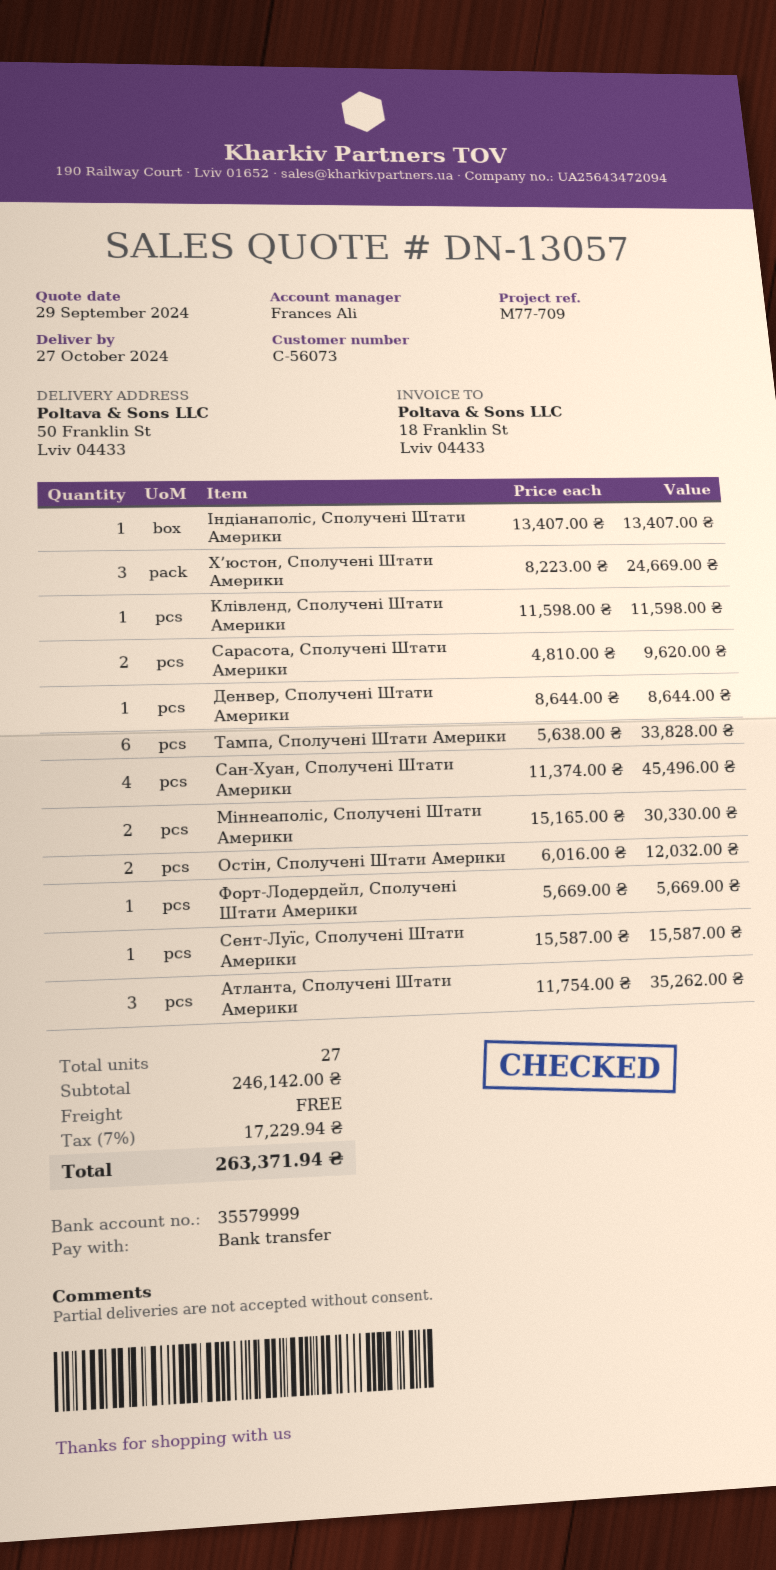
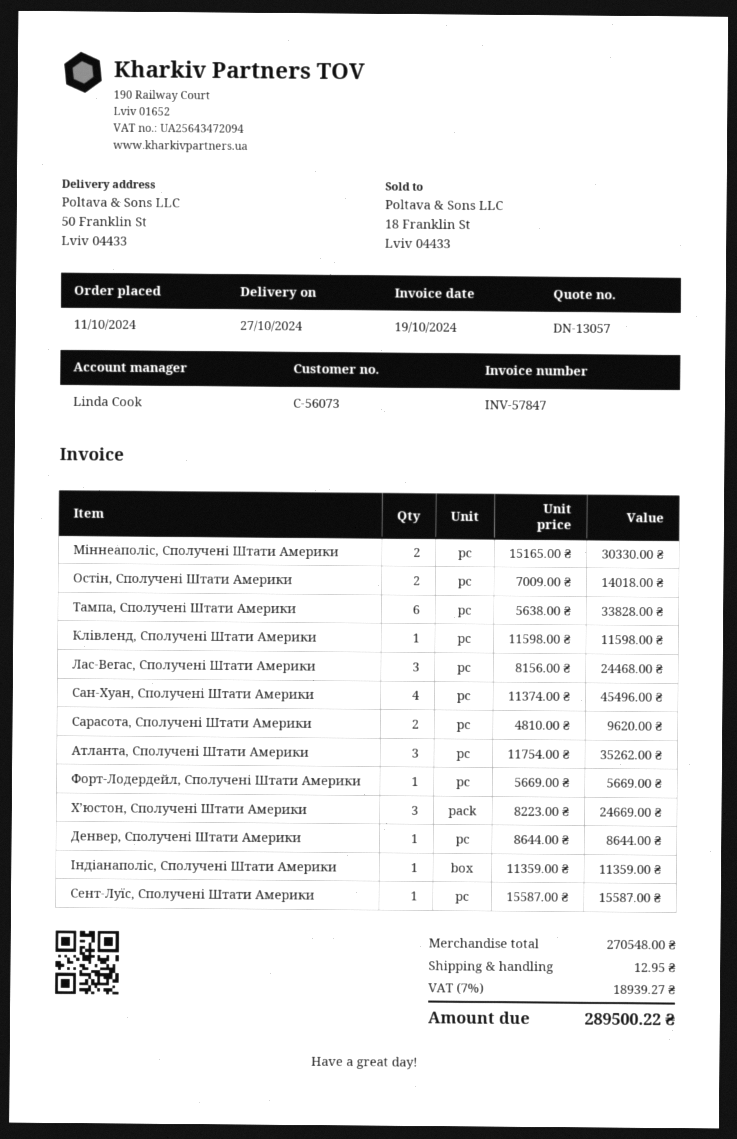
sales rep: Frances Ali -> Linda Cook
Індіанаполіс, Сполучені Штати Америки: 1 x 13407.00 = 13407.00 -> 1 x 11359.00 = 11359.00
Остін, Сполучені Штати Америки: 2 x 6016.00 = 12032.00 -> 2 x 7009.00 = 14018.00
Лас-Вегас, Сполучені Штати Америки: none -> 3 x 8156.00 = 24468.00
subtotal: 246142.00 -> 270548.00
shipping: 0.00 -> 12.95
tax: 7% = 17229.94 -> 7% = 18939.27
total: 263371.94 -> 289500.22

